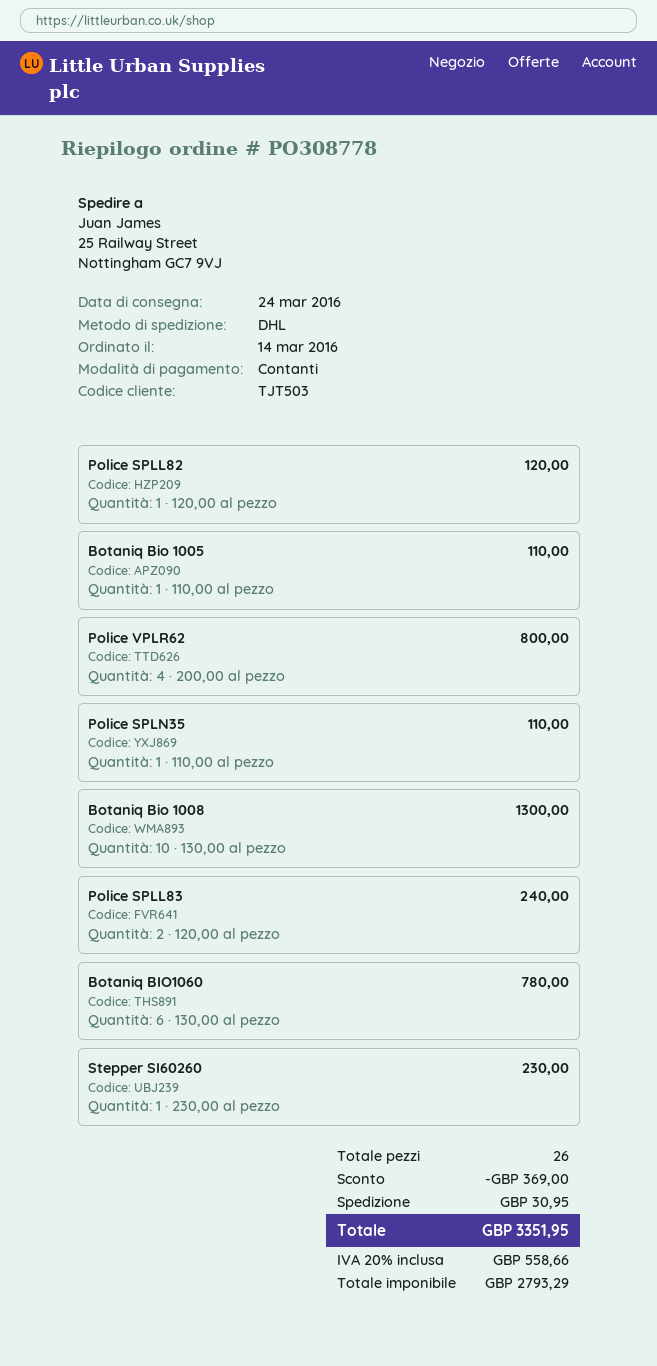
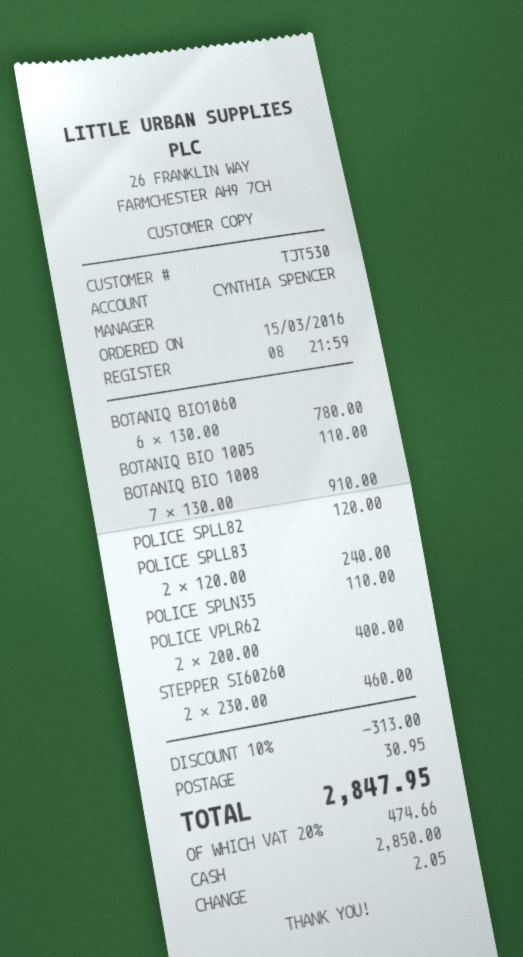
order date: 2016-03-14 -> 2016-03-15
customer number: TJT503 -> TJT530
Police VPLR62: 4 x 200.00 = 800.00 -> 2 x 200.00 = 400.00
Botaniq Bio 1008: 10 x 130.00 = 1300.00 -> 7 x 130.00 = 910.00
Stepper SI60260: 1 x 230.00 = 230.00 -> 2 x 230.00 = 460.00
discount: 369.00 -> 313.00
tax: 20% = 558.66 -> 20% = 474.66
total: 3351.95 -> 2847.95

